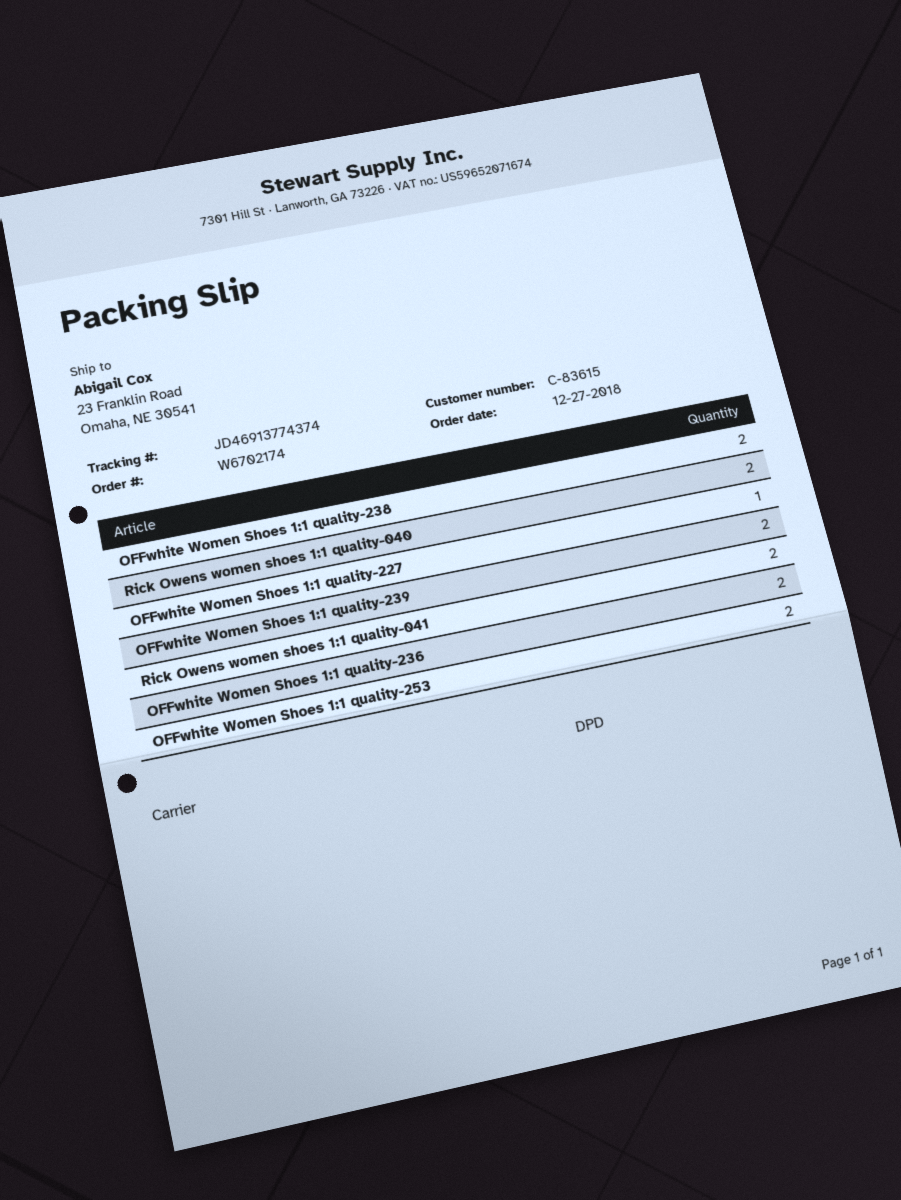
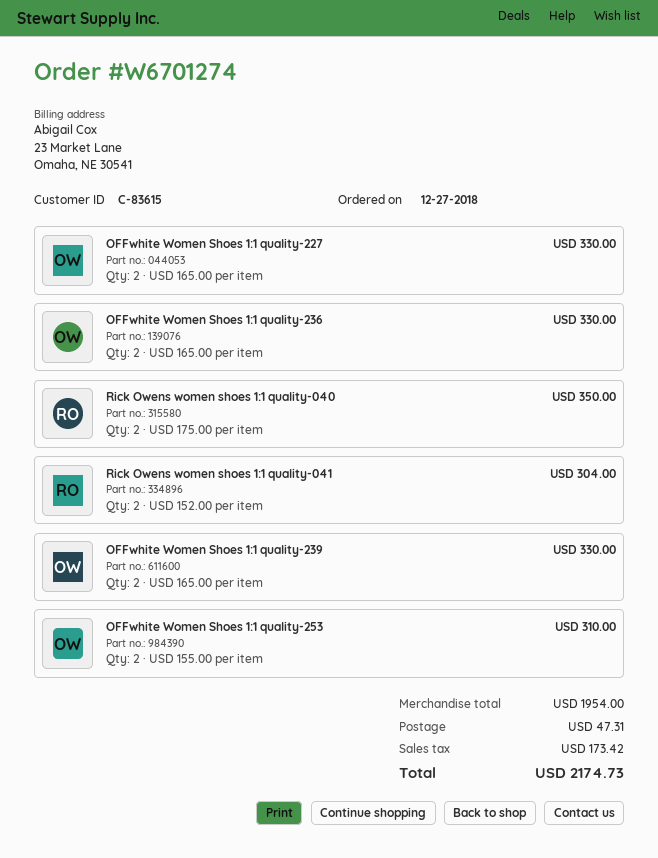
order number: W6702174 -> W6701274
OFFwhite Women Shoes 1:1 quality-238: 2 -> none
OFFwhite Women Shoes 1:1 quality-227: 1 -> 2

